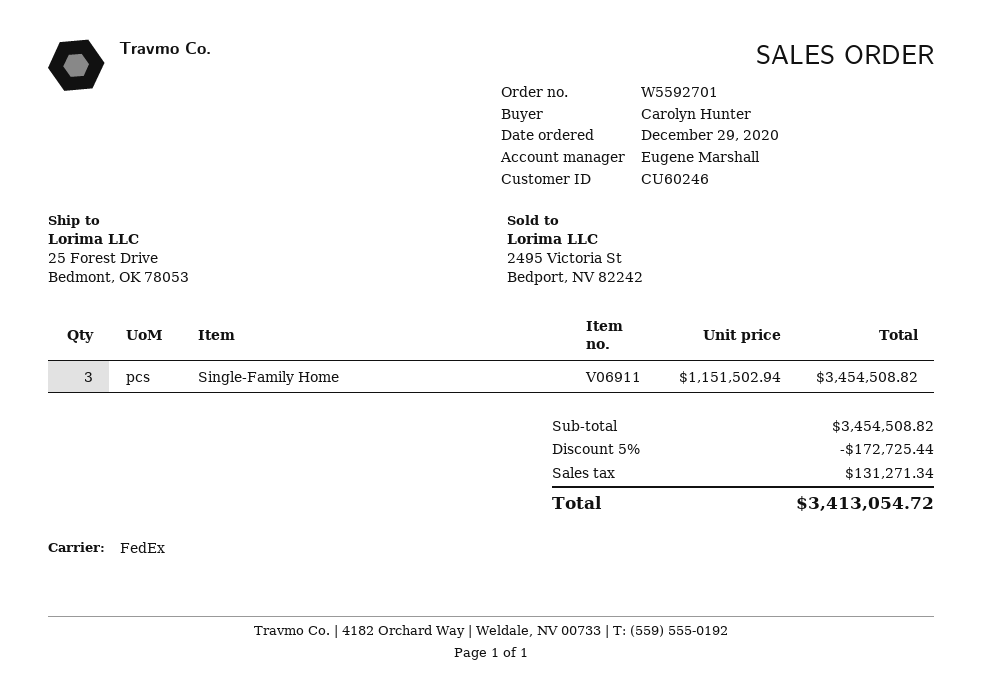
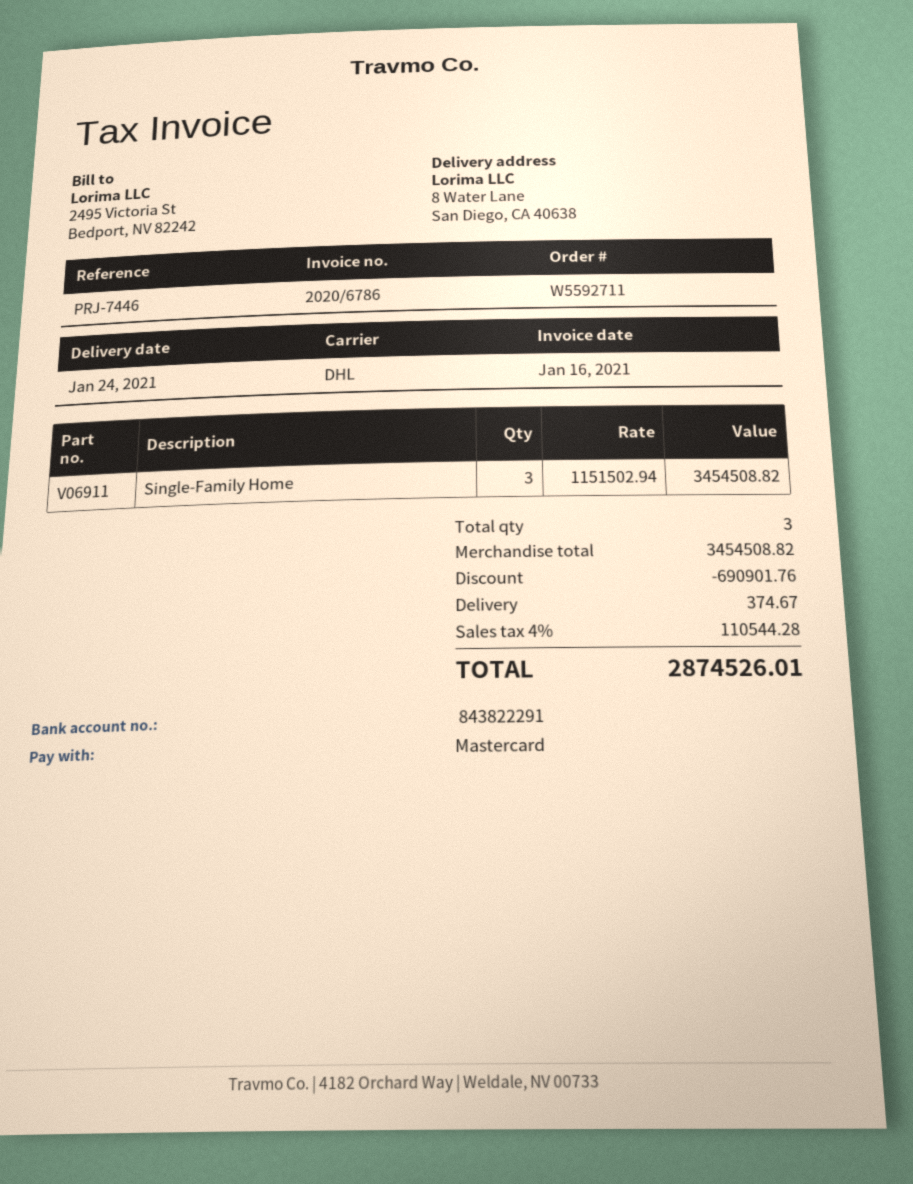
order number: W5592701 -> W5592711
shipping method: FedEx -> DHL
ship to: 25 Forest Drive, Bedmont, OK 78053 -> 8 Water Lane, San Diego, CA 40638
discount: 172725.44 -> 690901.76
shipping: none -> 374.67
tax: 131271.34 -> 110544.28
total: 3413054.72 -> 2874526.01

